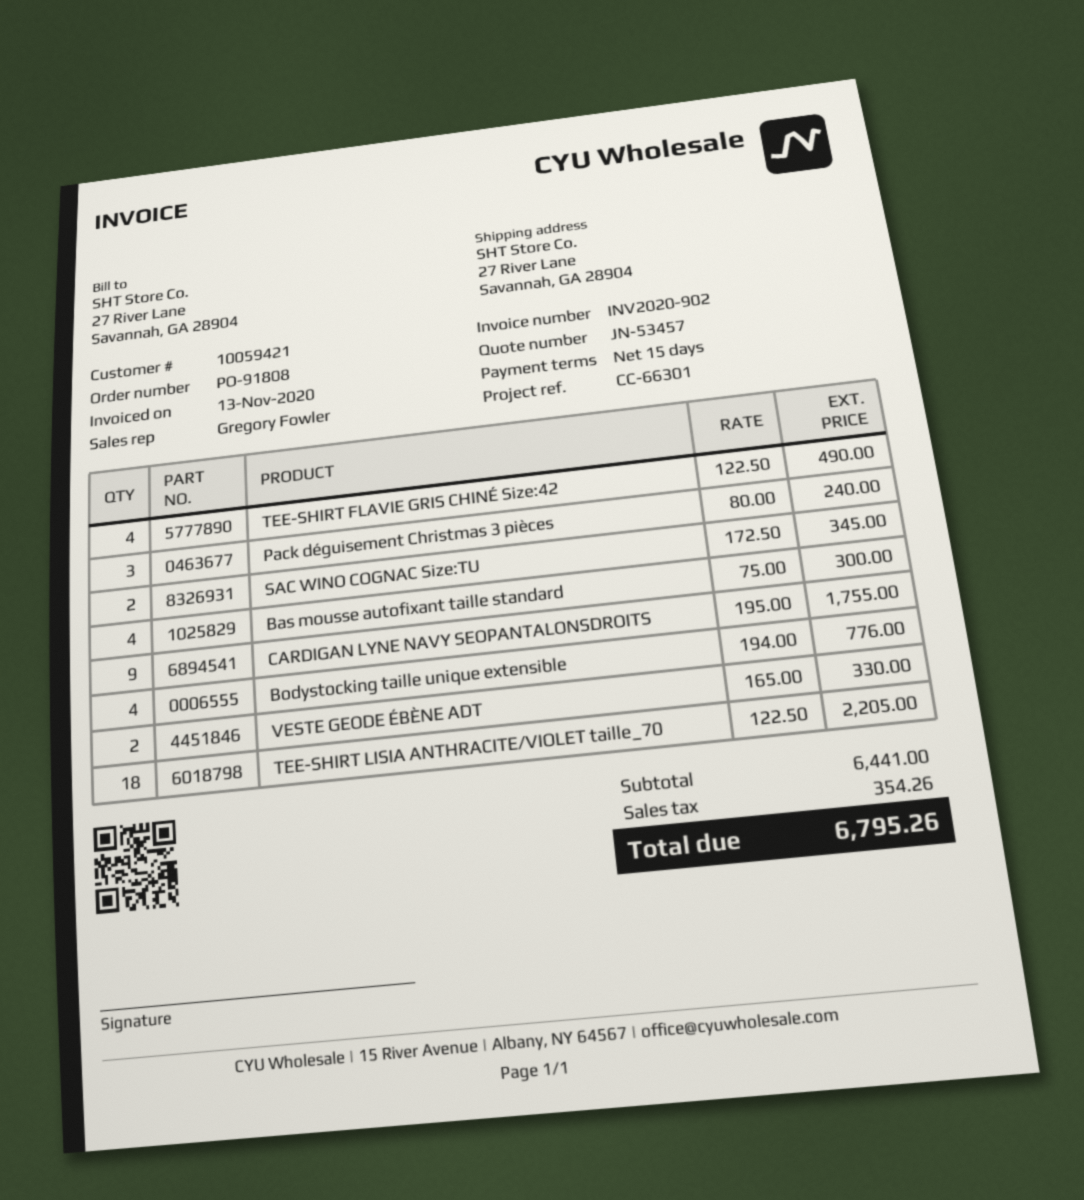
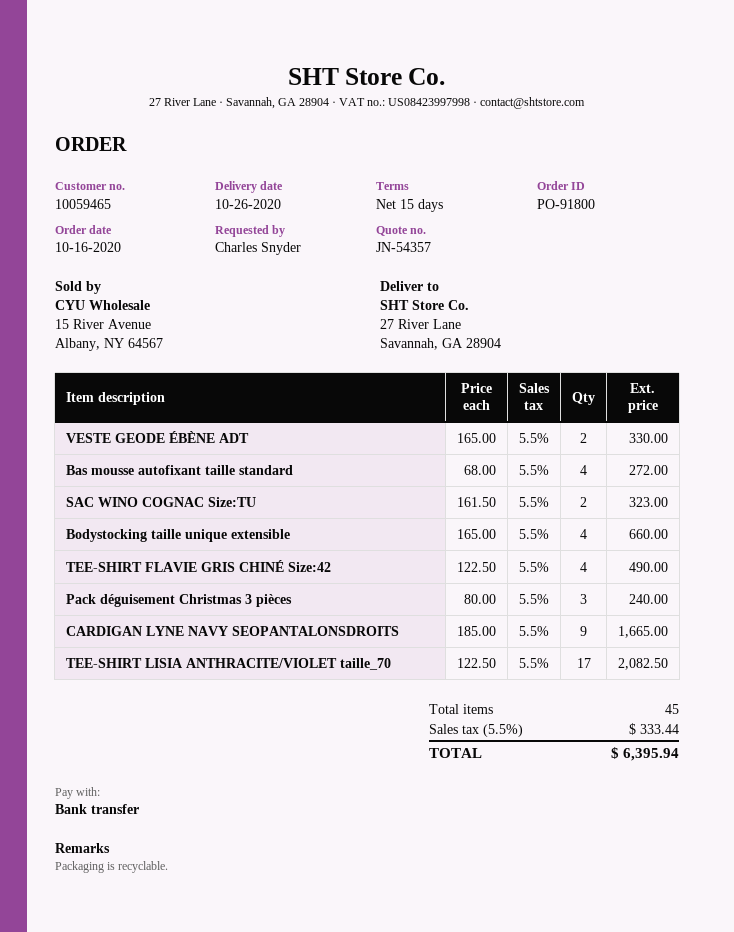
quote number: JN-53457 -> JN-54357
order number: PO-91808 -> PO-91800
customer number: 10059421 -> 10059465
SAC WINO COGNAC Size:TU: 2 x 172.50 = 345.00 -> 2 x 161.50 = 323.00
Bas mousse autofixant taille standard: 4 x 75.00 = 300.00 -> 4 x 68.00 = 272.00
CARDIGAN LYNE NAVY SEOPANTALONSDROITS: 9 x 195.00 = 1755.00 -> 9 x 185.00 = 1665.00
Bodystocking taille unique extensible: 4 x 194.00 = 776.00 -> 4 x 165.00 = 660.00
TEE-SHIRT LISIA ANTHRACITE/VIOLET taille_70: 18 x 122.50 = 2205.00 -> 17 x 122.50 = 2082.50
tax: 354.26 -> 333.44
total: 6795.26 -> 6395.94

